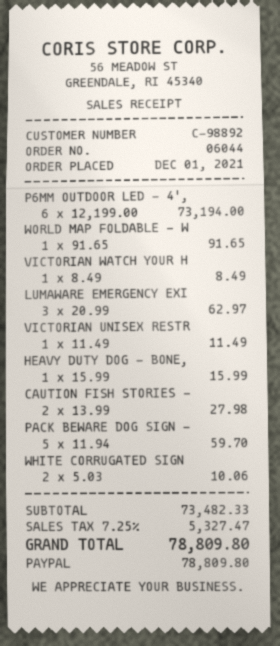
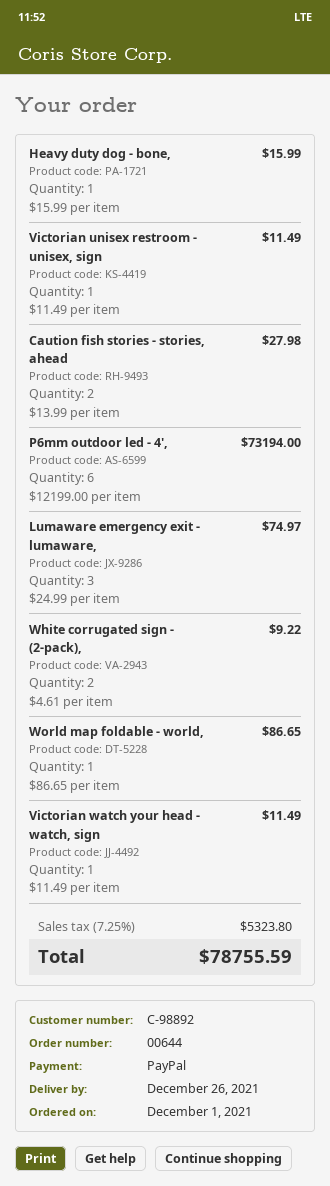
order number: 06044 -> 00644
WORLD MAP FOLDABLE - W: 1 x 91.65 = 91.65 -> 1 x 86.65 = 86.65
VICTORIAN WATCH YOUR H: 1 x 8.49 = 8.49 -> 1 x 11.49 = 11.49
LUMAWARE EMERGENCY EXI: 3 x 20.99 = 62.97 -> 3 x 24.99 = 74.97
PACK BEWARE DOG SIGN -: 5 x 11.94 = 59.70 -> none
WHITE CORRUGATED SIGN: 2 x 5.03 = 10.06 -> 2 x 4.61 = 9.22
tax: 7.25% = 5327.47 -> 7.25% = 5323.80
total: 78809.80 -> 78755.59

